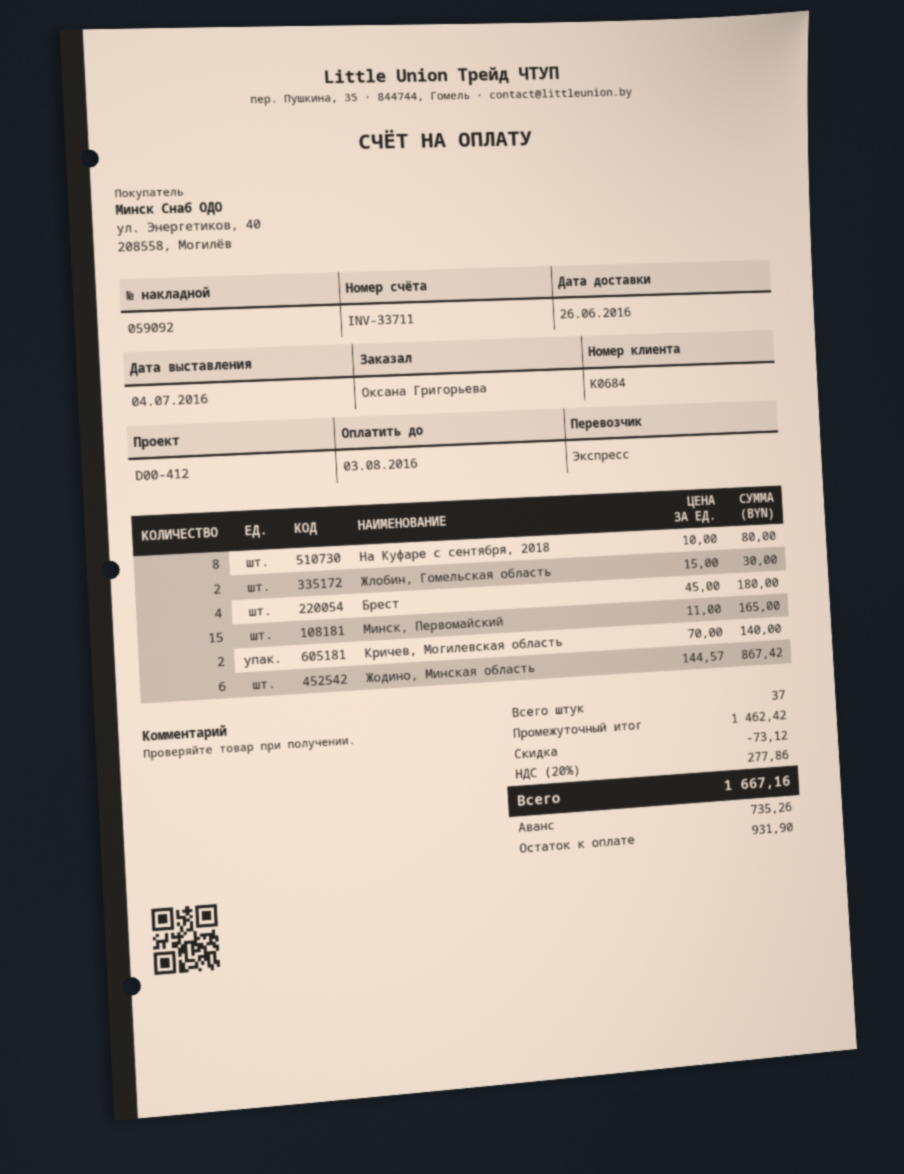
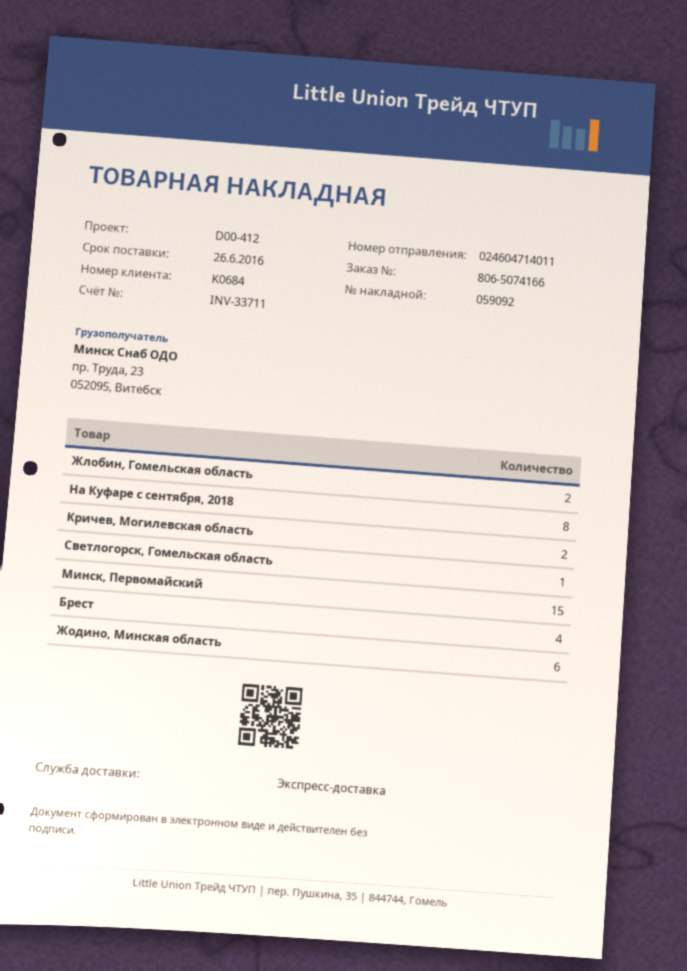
Светлогорск, Гомельская область: none -> 1

